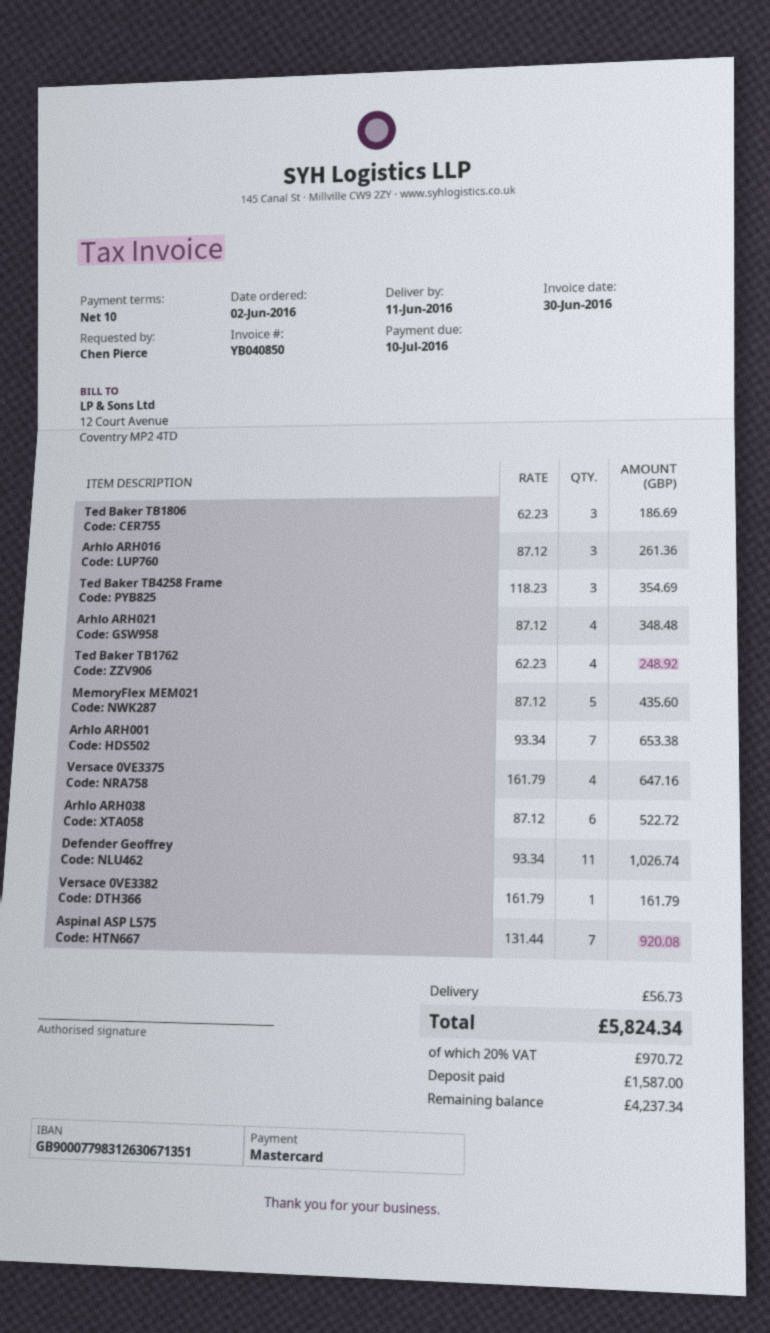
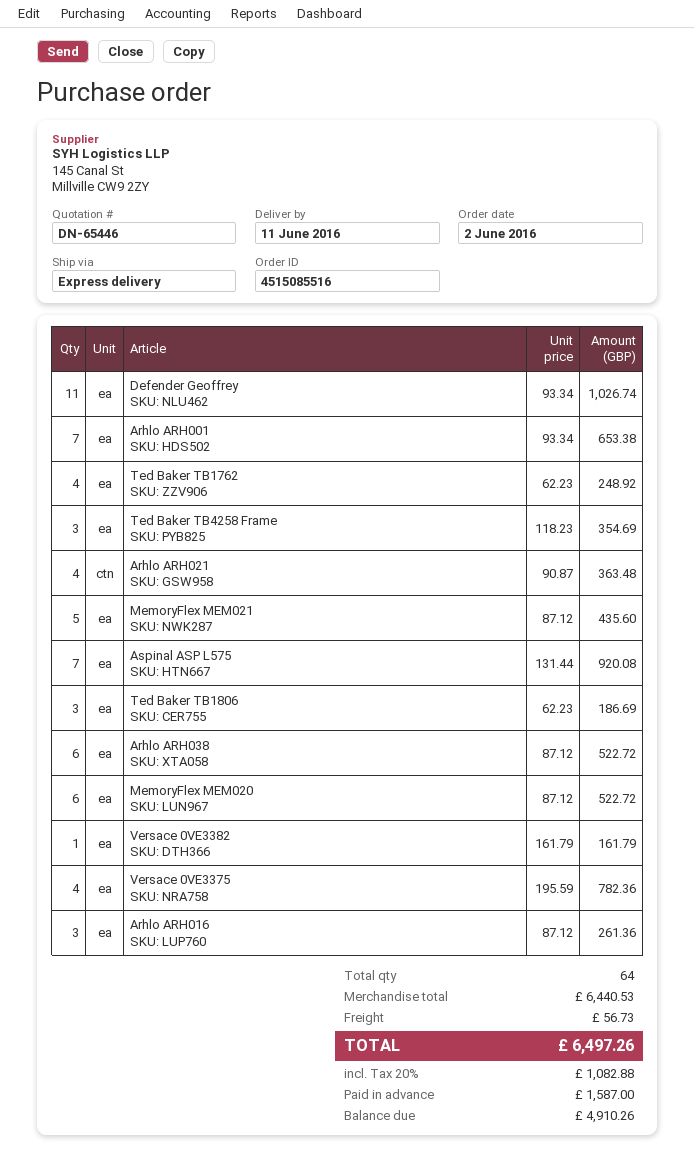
Arhlo ARH021: 4 x 87.12 = 348.48 -> 4 x 90.87 = 363.48
Versace 0VE3375: 4 x 161.79 = 647.16 -> 4 x 195.59 = 782.36
MemoryFlex MEM020: none -> 6 x 87.12 = 522.72
tax: 20% = 970.72 -> 20% = 1082.88
total: 5824.34 -> 6497.26
balance: 4237.34 -> 4910.26

